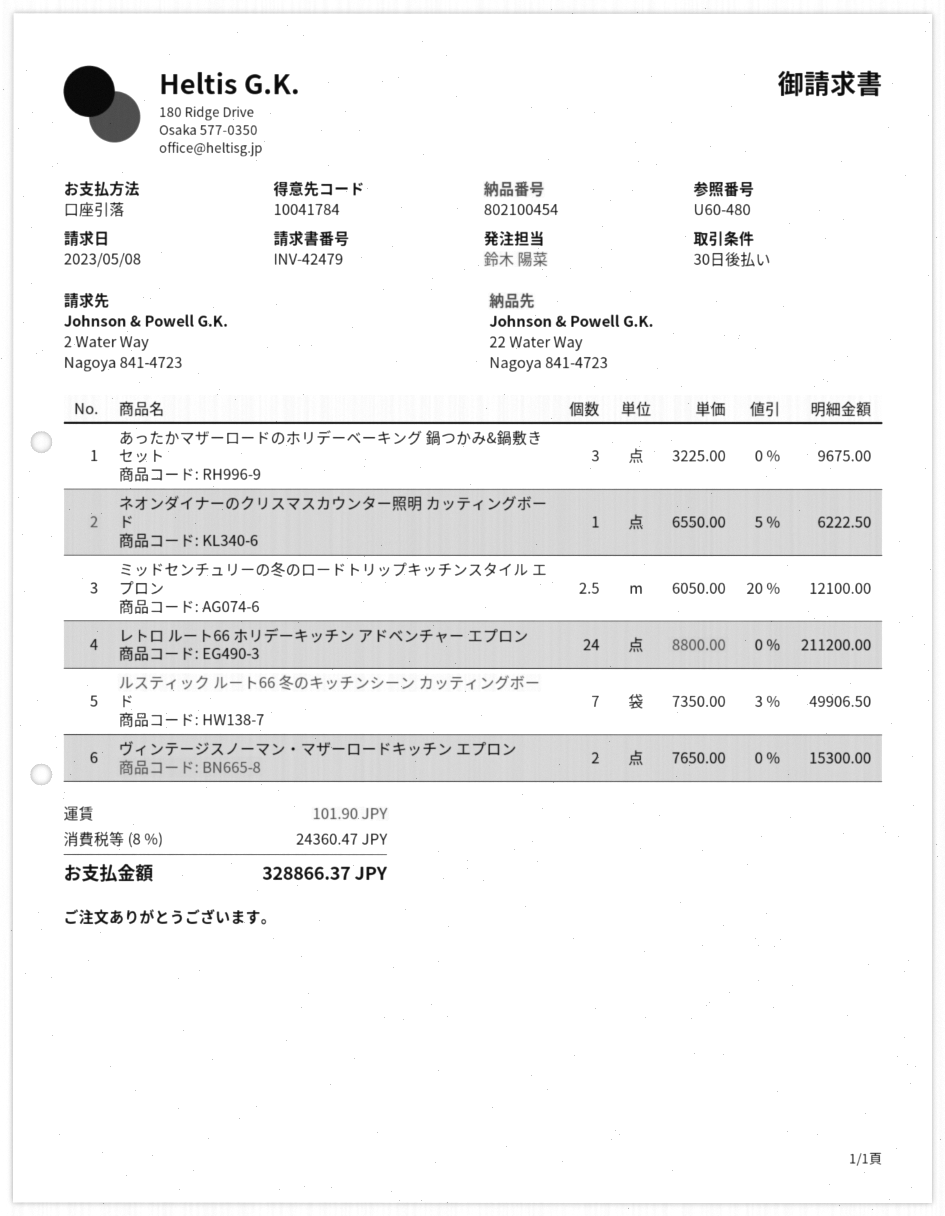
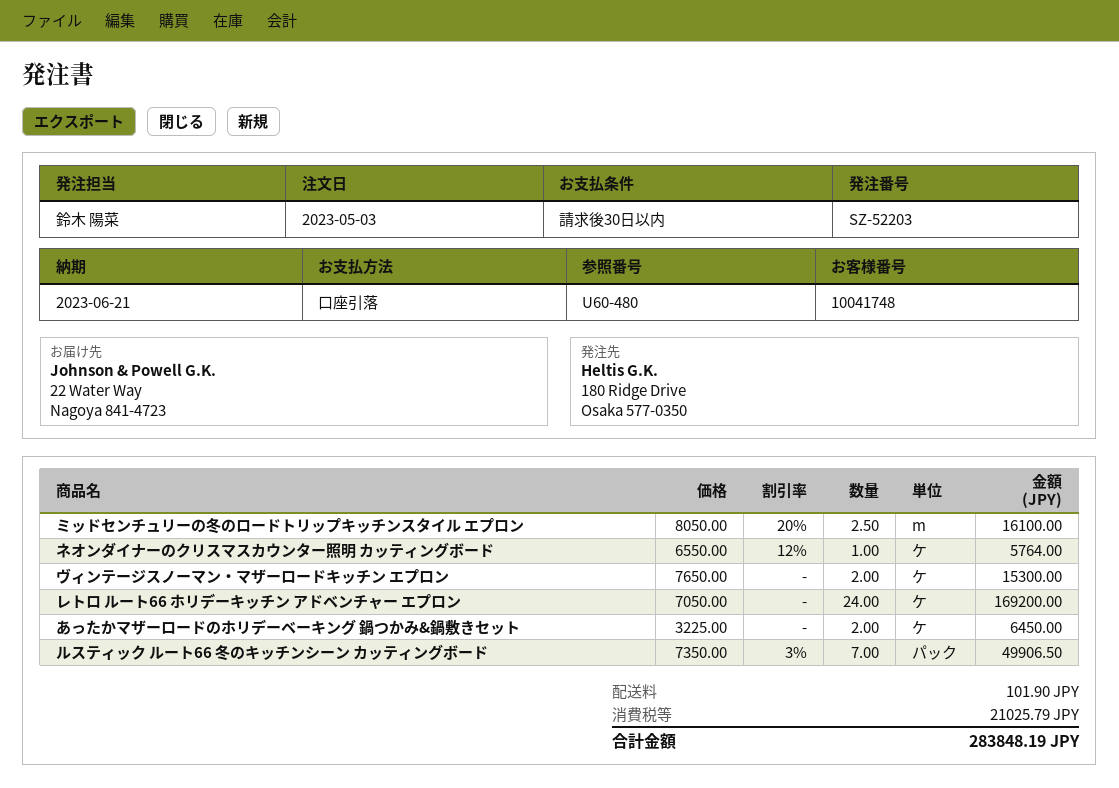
customer number: 10041784 -> 10041748
あったかマザーロードのホリデーベーキング 鍋つかみ&鍋敷きセット: 3 x 3225.00 = 9675.00 -> 2 x 3225.00 = 6450.00
ネオンダイナーのクリスマスカウンター照明 カッティングボード: 1 x 6550.00 - 5% = 6222.50 -> 1 x 6550.00 - 12% = 5764.00
ミッドセンチュリーの冬のロードトリップキッチンスタイル エプロン: 2.5 x 6050.00 - 20% = 12100.00 -> 2.5 x 8050.00 - 20% = 16100.00
レトロ ルート66 ホリデーキッチン アドベンチャー エプロン: 24 x 8800.00 = 211200.00 -> 24 x 7050.00 = 169200.00
tax: 24360.47 -> 21025.79
total: 328866.37 -> 283848.19

